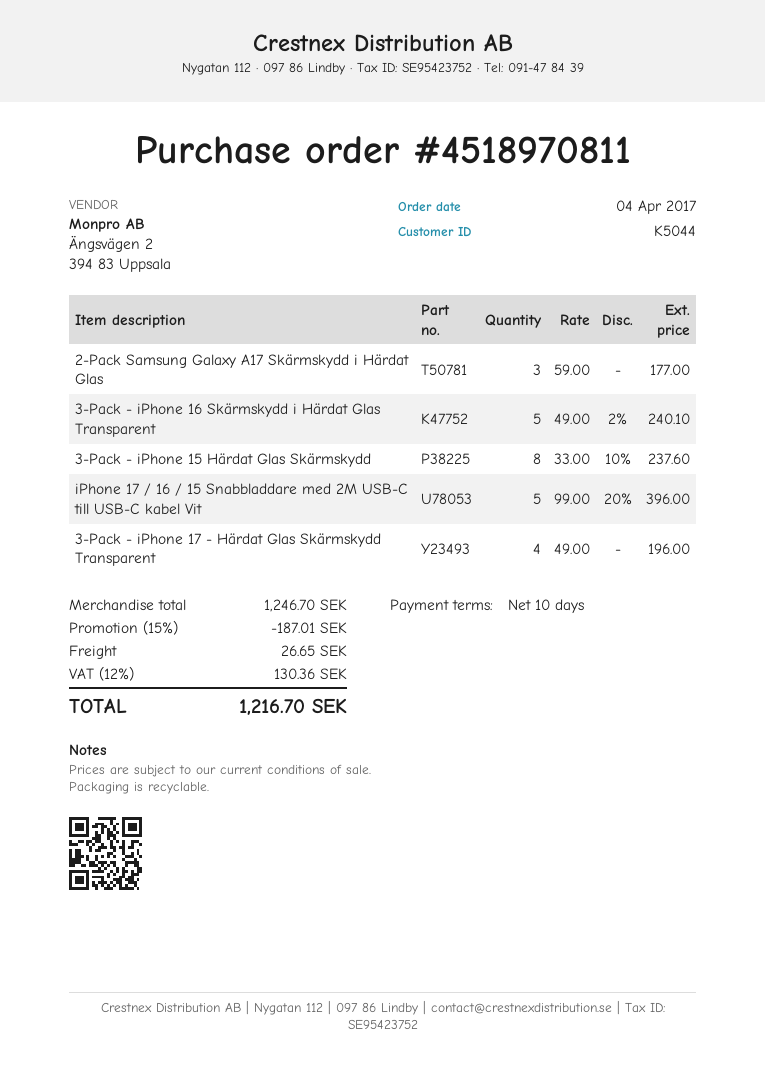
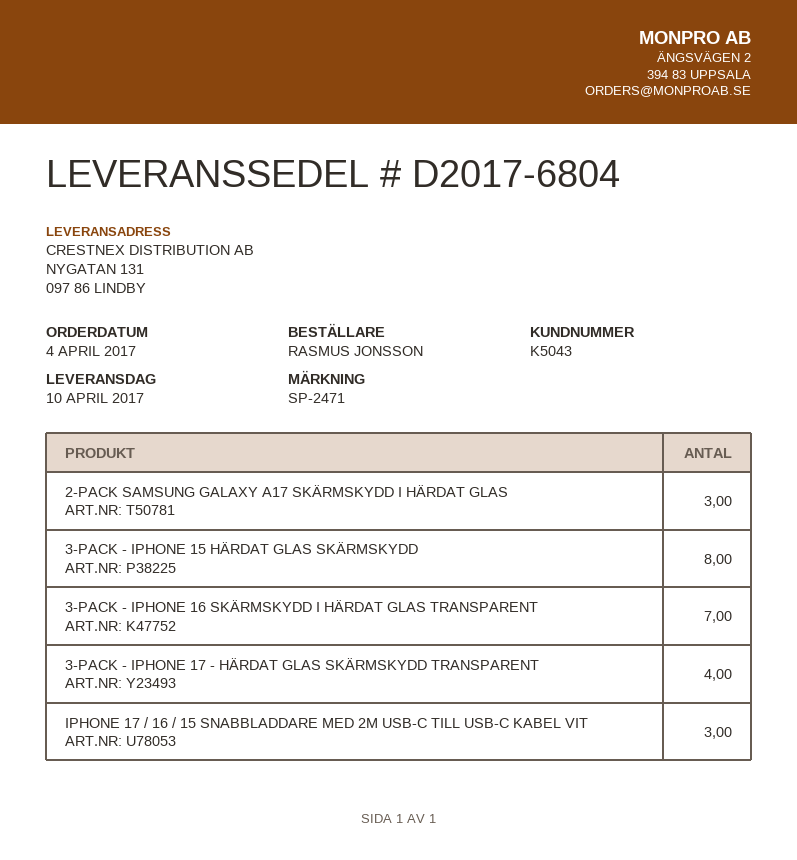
customer number: K5044 -> K5043
3-Pack - iPhone 16 Skärmskydd i Härdat Glas Transparent: 5 -> 7
iPhone 17 / 16 / 15 Snabbladdare med 2M USB-C till USB-C kabel Vit: 5 -> 3

